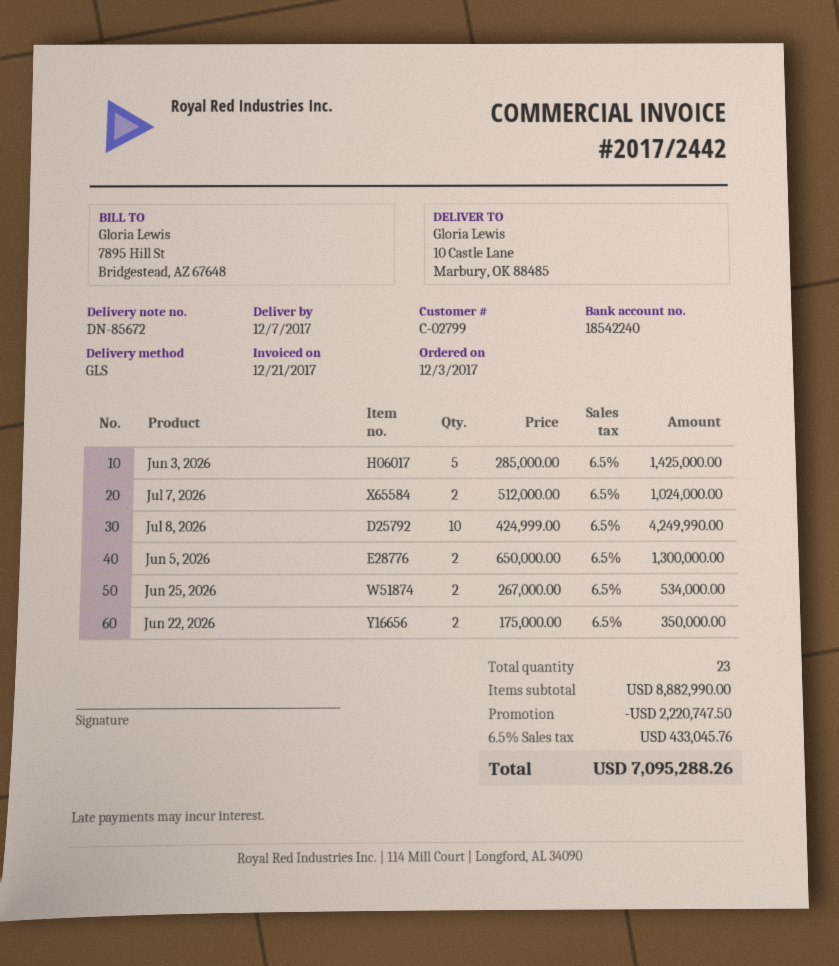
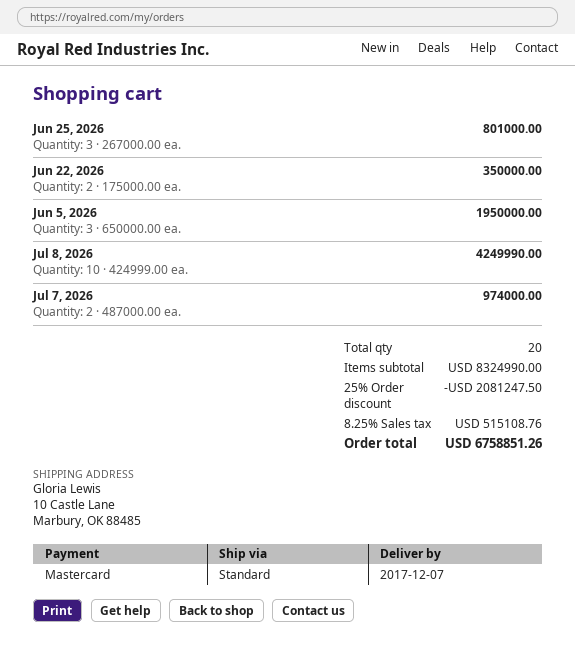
shipping method: GLS -> standard
Jun 3, 2026: 5 x 285000.00 = 1425000.00 -> none
Jul 7, 2026: 2 x 512000.00 = 1024000.00 -> 2 x 487000.00 = 974000.00
Jun 5, 2026: 2 x 650000.00 = 1300000.00 -> 3 x 650000.00 = 1950000.00
Jun 25, 2026: 2 x 267000.00 = 534000.00 -> 3 x 267000.00 = 801000.00
total quantity: 23 -> 20
subtotal: 8882990.00 -> 8324990.00
discount: 2220747.50 -> 2081247.50
tax: 6.5% = 433045.76 -> 8.25% = 515108.76
total: 7095288.26 -> 6758851.26

